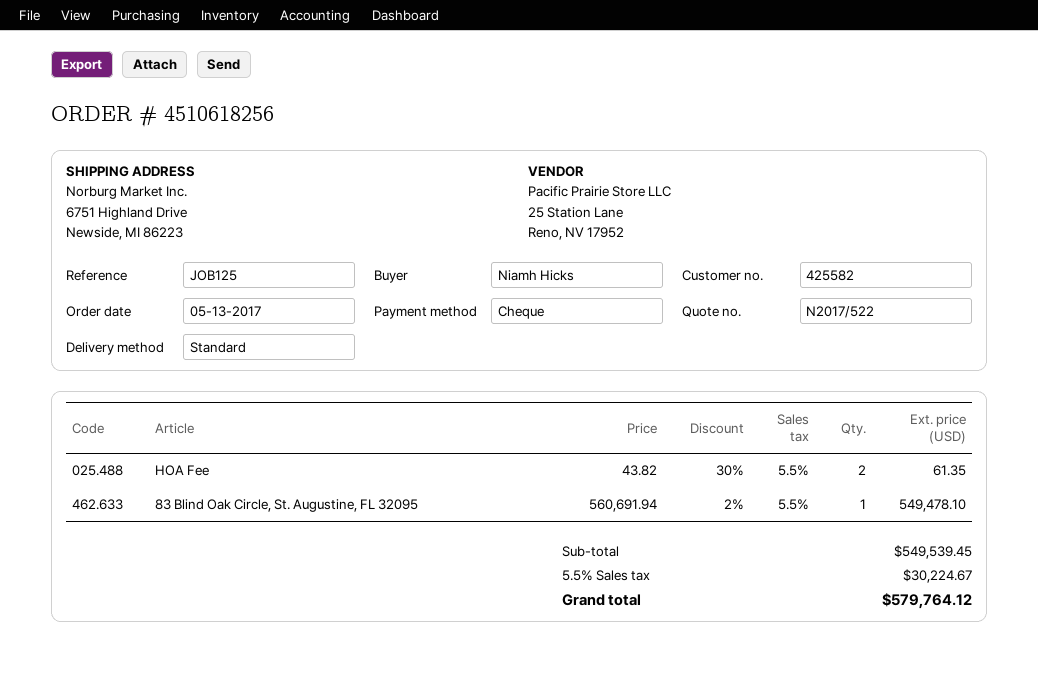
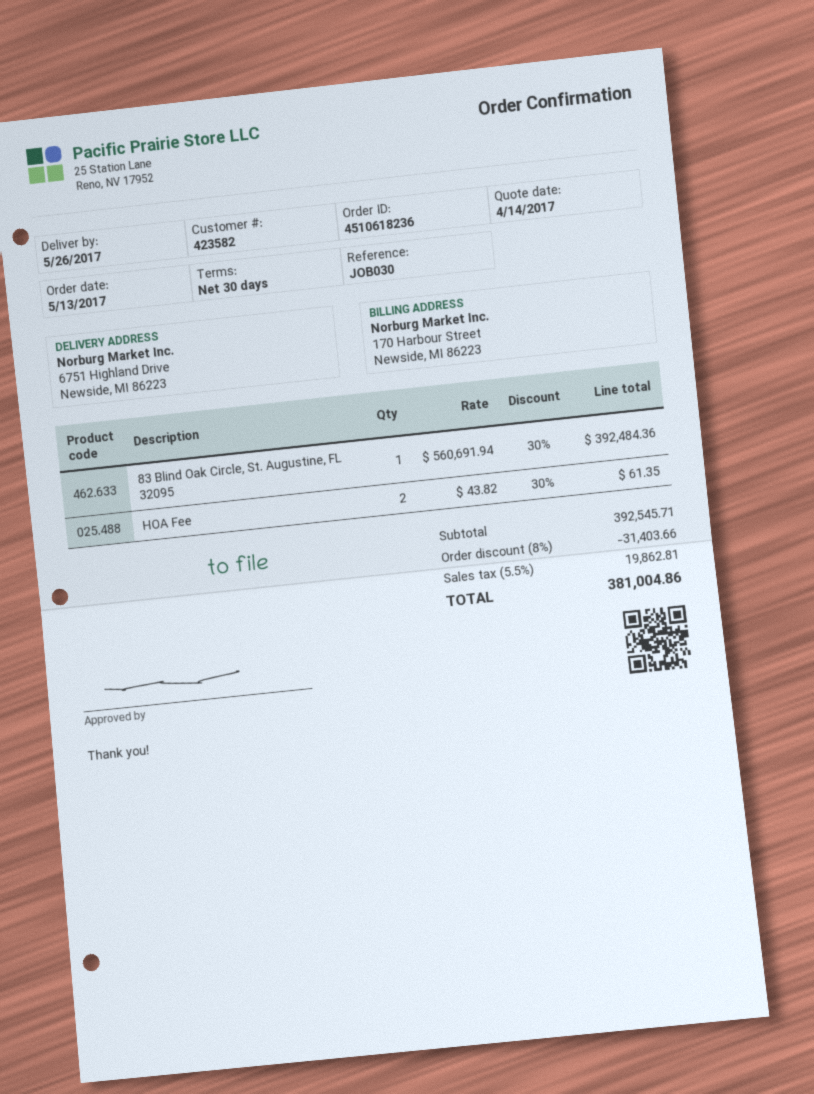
order number: 4510618256 -> 4510618236
customer number: 425582 -> 423582
reference: JOB125 -> JOB030
83 Blind Oak Circle, St. Augustine, FL 32095: 1 x 560691.94 - 2% = 549478.10 -> 1 x 560691.94 - 30% = 392484.36
subtotal: 549539.45 -> 392545.71
discount: none -> 8% = 31403.66
tax: 5.5% = 30224.67 -> 5.5% = 19862.81
total: 579764.12 -> 381004.86

